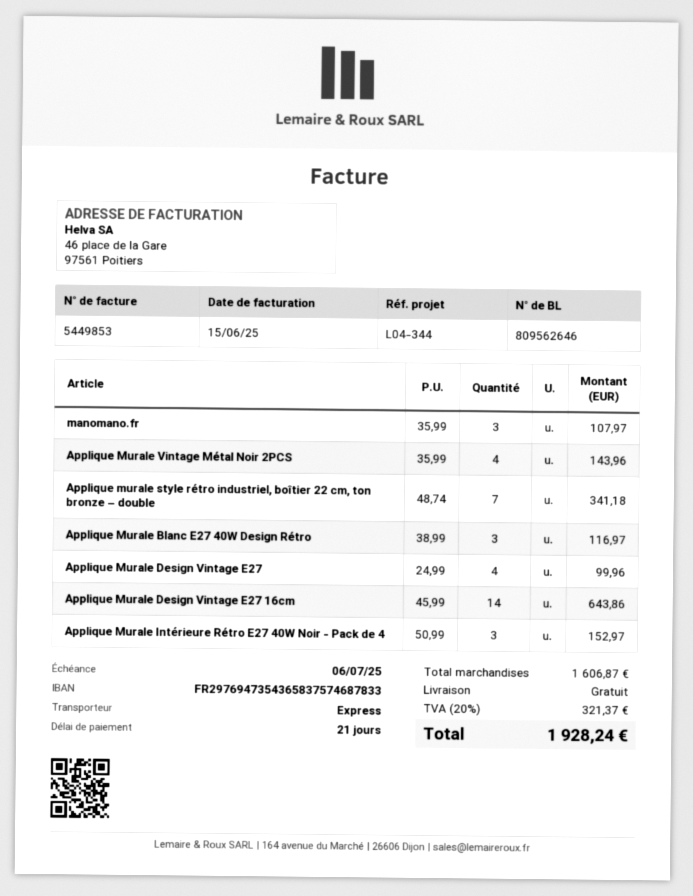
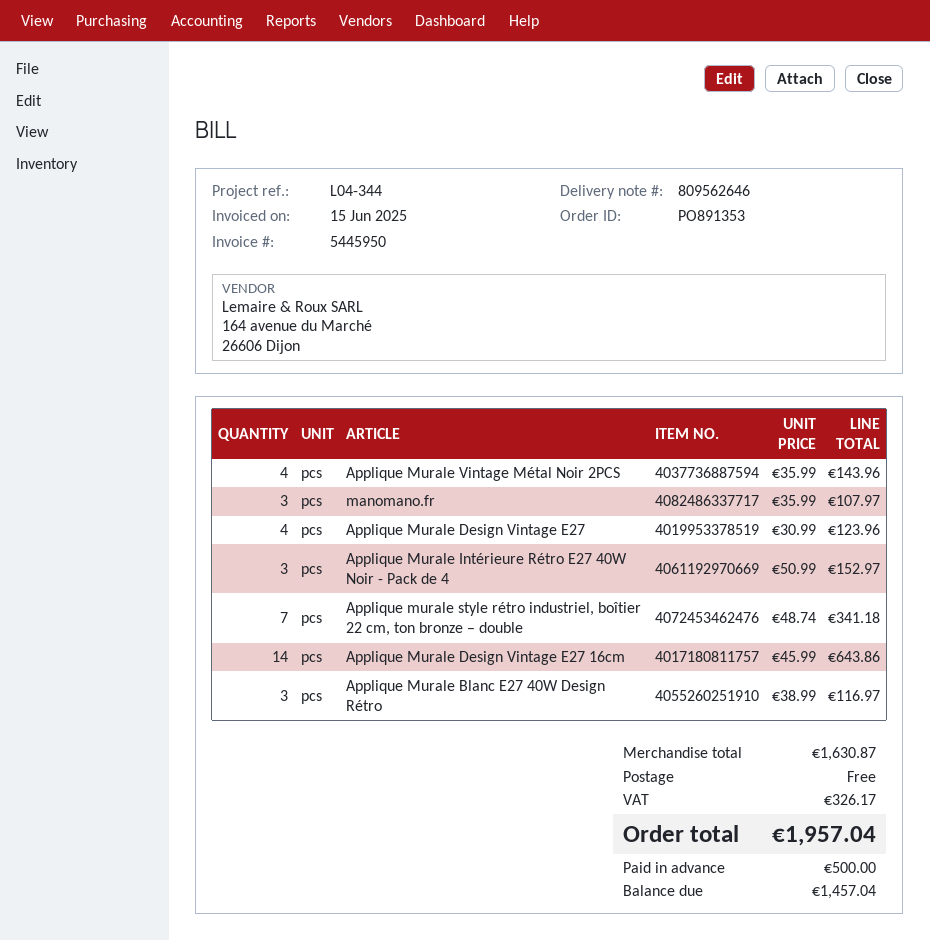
invoice number: 5449853 -> 5445950
Applique Murale Design Vintage E27: 4 x 24.99 = 99.96 -> 4 x 30.99 = 123.96
subtotal: 1606.87 -> 1630.87
tax: 321.37 -> 326.17
total: 1928.24 -> 1957.04

